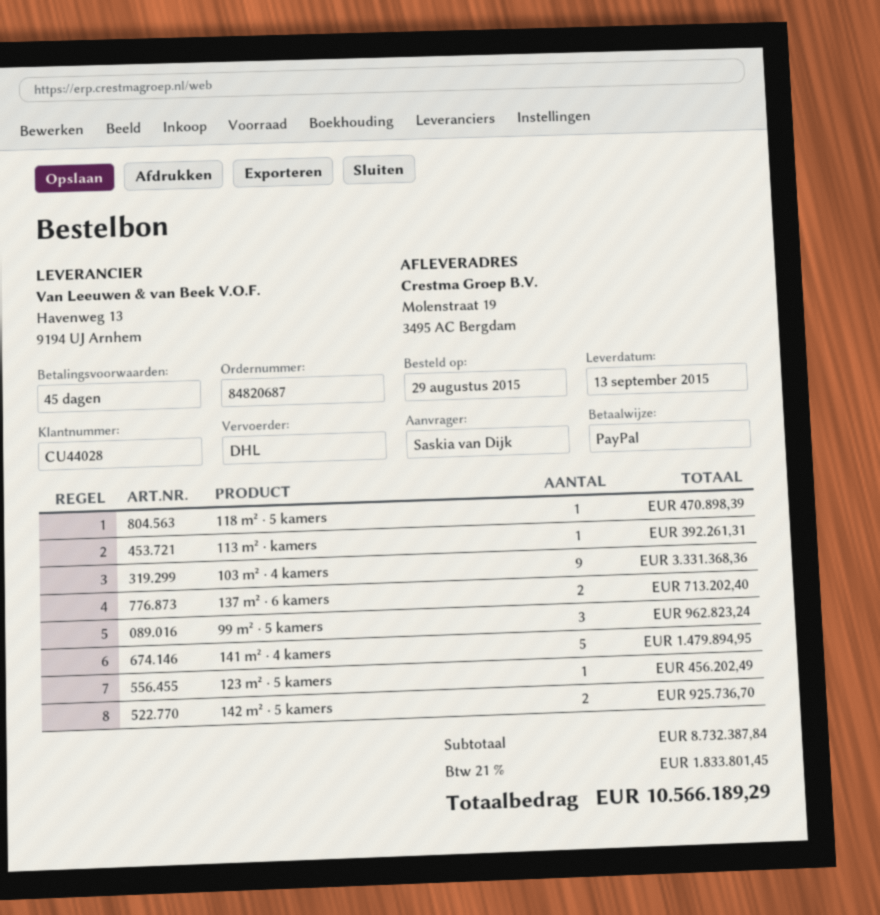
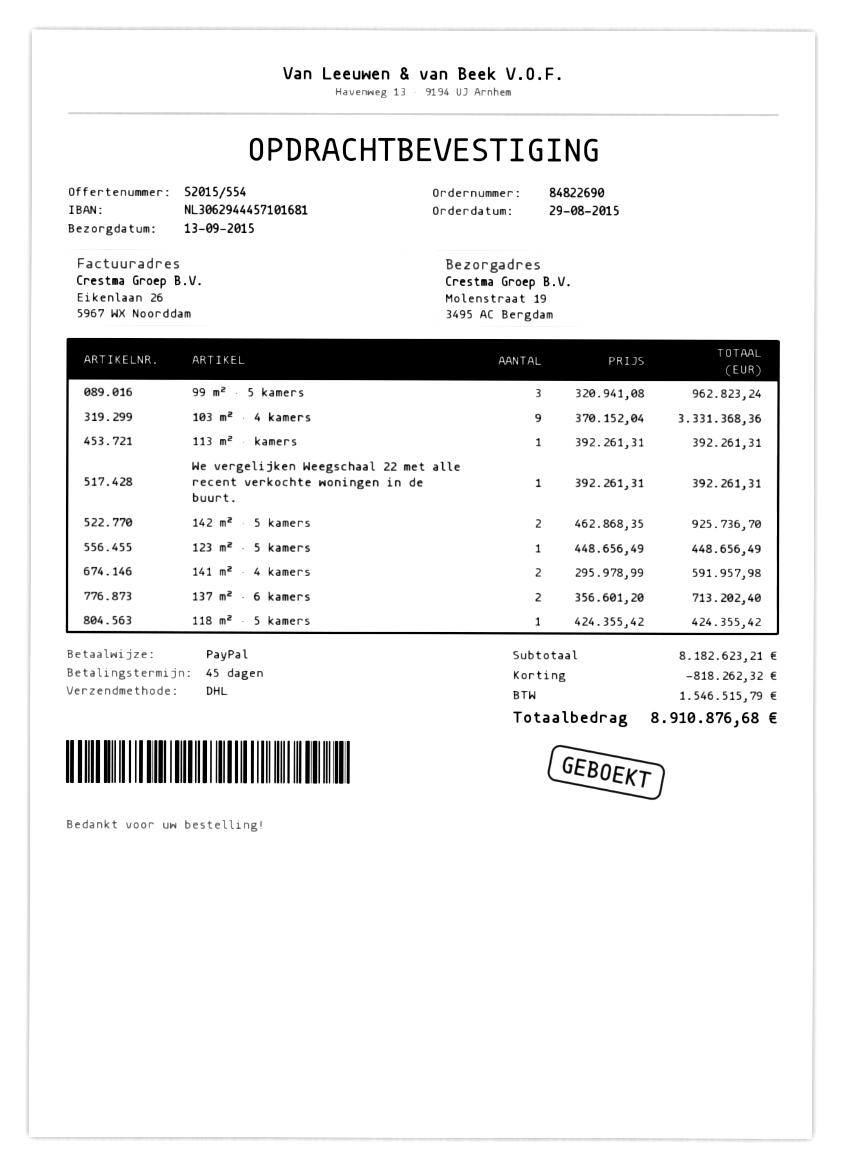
order number: 84820687 -> 84822690
118 m² · 5 kamers: 1 for 470898.39 -> 1 for 424355.42
141 m² · 4 kamers: 5 for 1479894.95 -> 2 for 591957.98
123 m² · 5 kamers: 1 for 456202.49 -> 1 for 448656.49
We vergelijken Weegschaal 22 met alle recent verkochte woningen in de buurt.: none -> 1 for 392261.31
subtotal: 8732387.84 -> 8182623.21
discount: none -> 818262.32
tax: 1833801.45 -> 1546515.79
total: 10566189.29 -> 8910876.68

